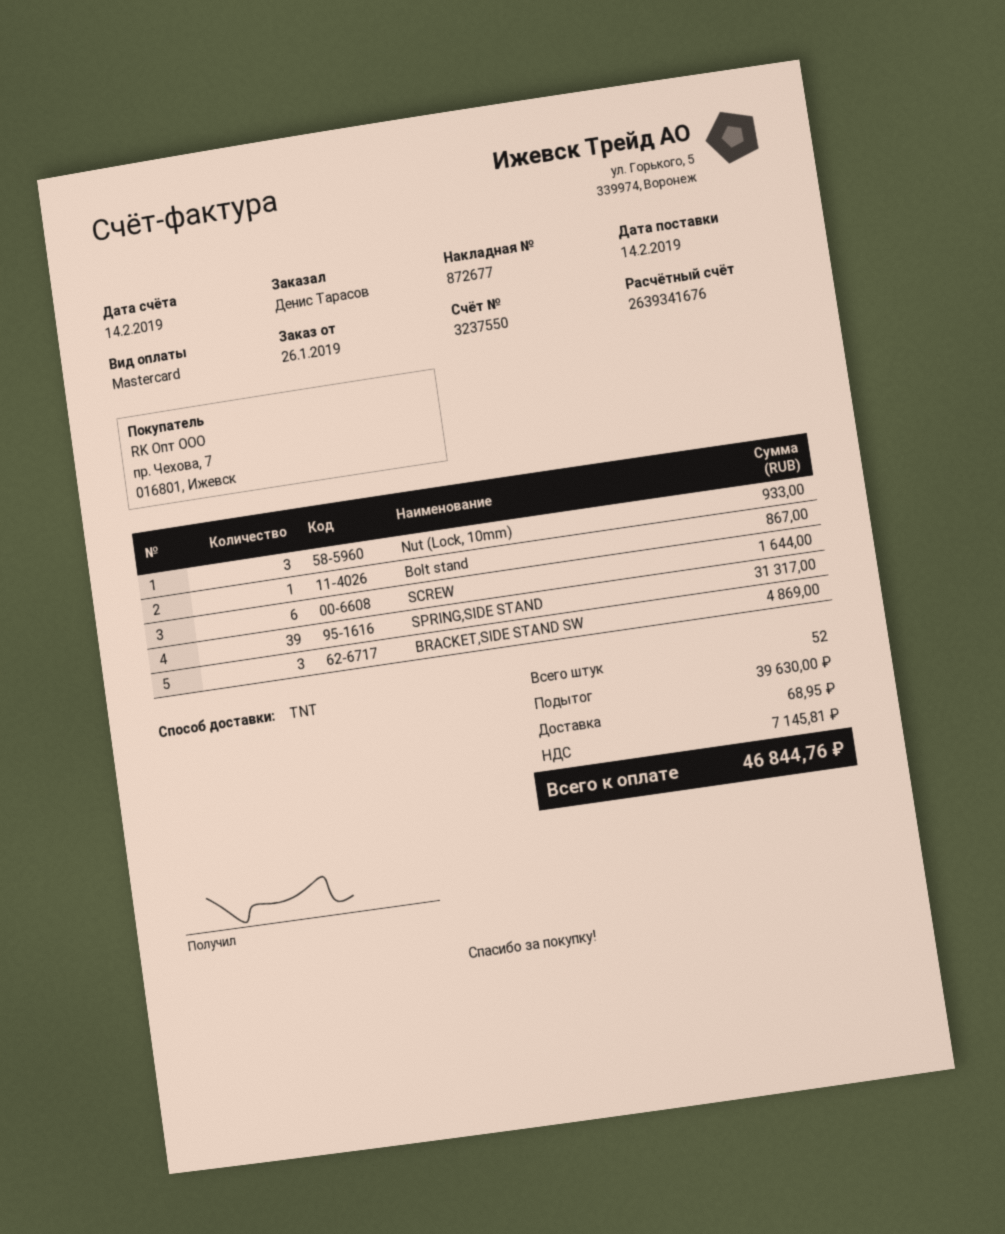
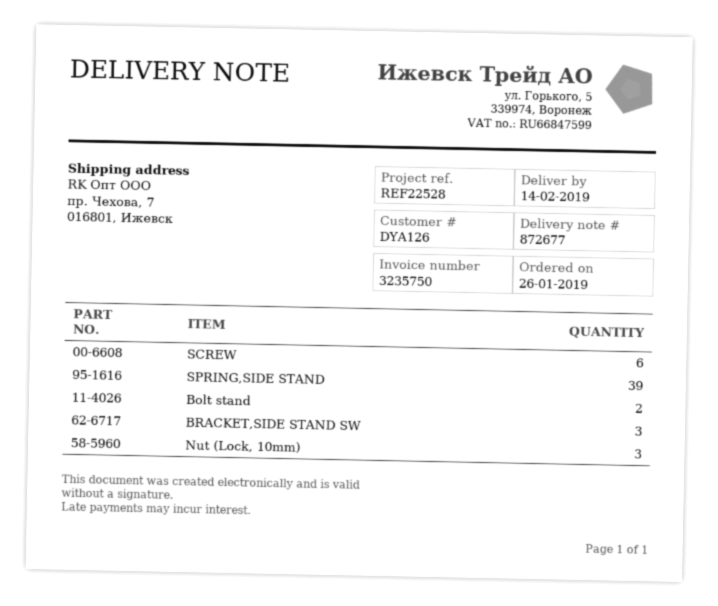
invoice number: 3237550 -> 3235750
Bolt stand: 1 -> 2

